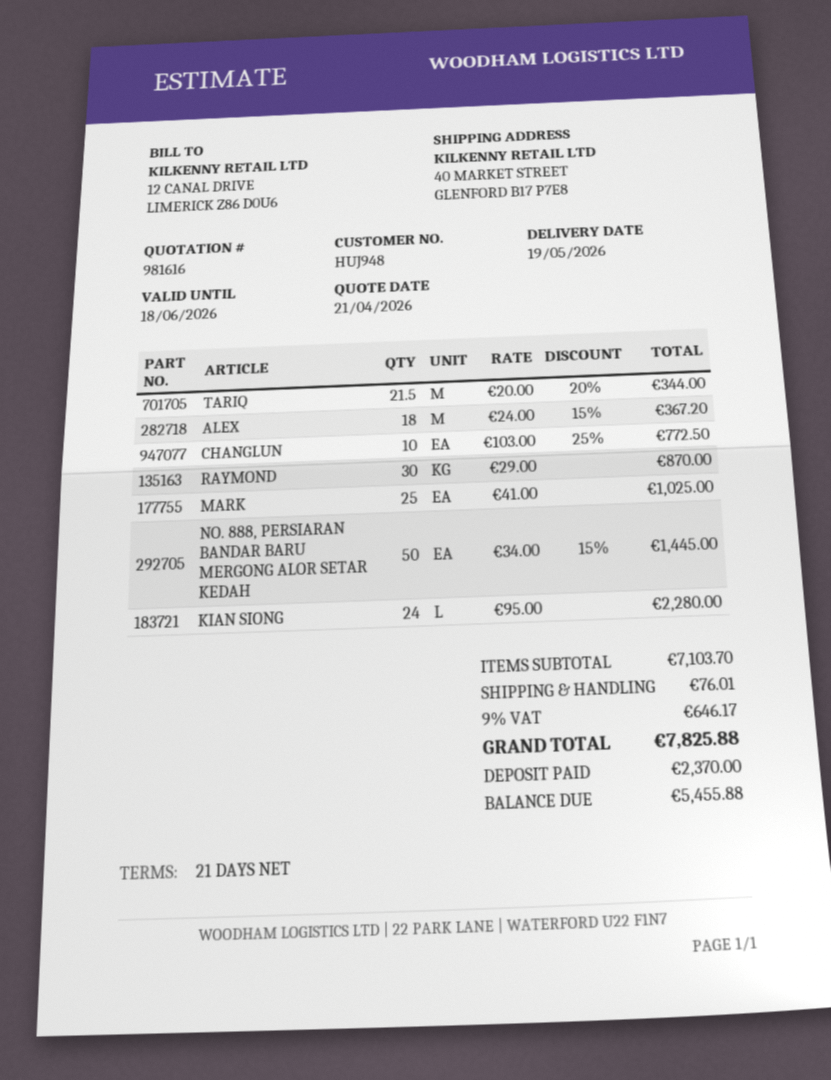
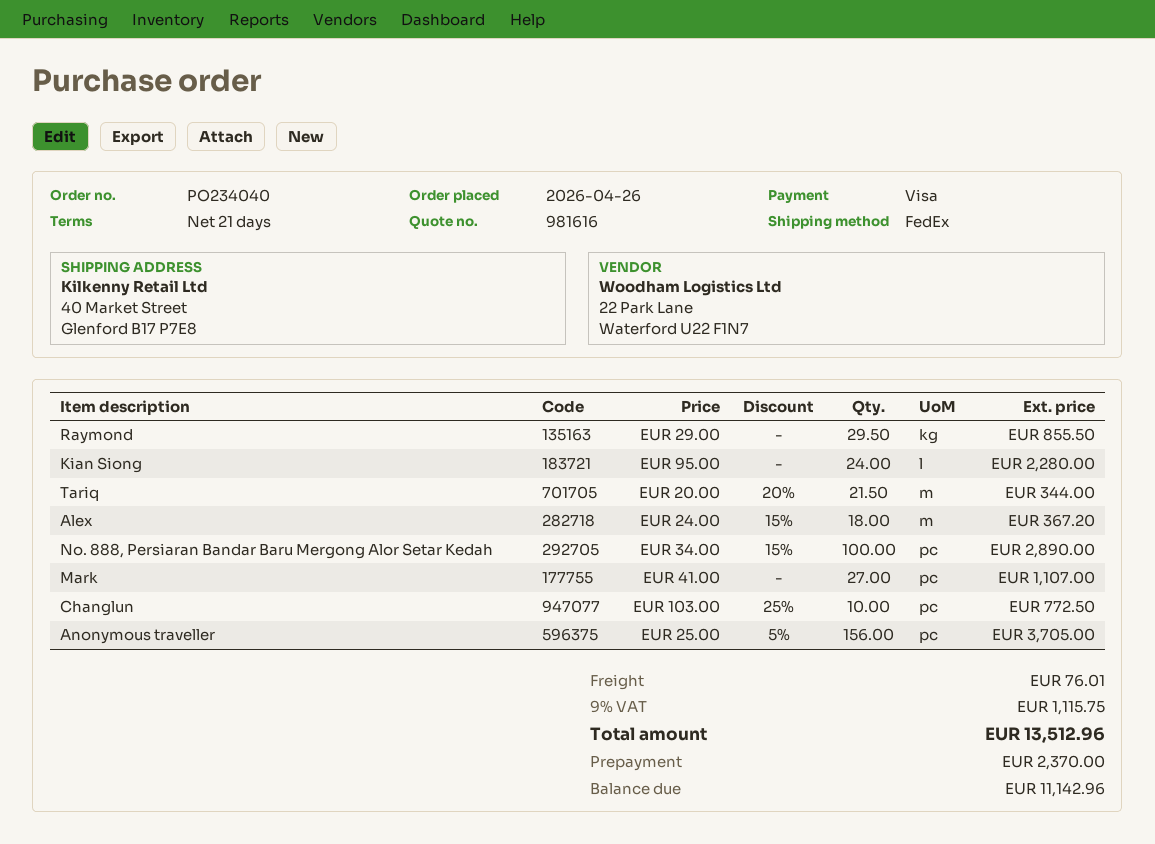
RAYMOND: 30 x 29.00 = 870.00 -> 29.5 x 29.00 = 855.50
MARK: 25 x 41.00 = 1025.00 -> 27 x 41.00 = 1107.00
NO. 888, PERSIARAN BANDAR BARU MERGONG ALOR SETAR KEDAH: 50 x 34.00 - 15% = 1445.00 -> 100 x 34.00 - 15% = 2890.00
Anonymous traveller: none -> 156 x 25.00 - 5% = 3705.00
tax: 9% = 646.17 -> 9% = 1115.75
total: 7825.88 -> 13512.96
balance: 5455.88 -> 11142.96

